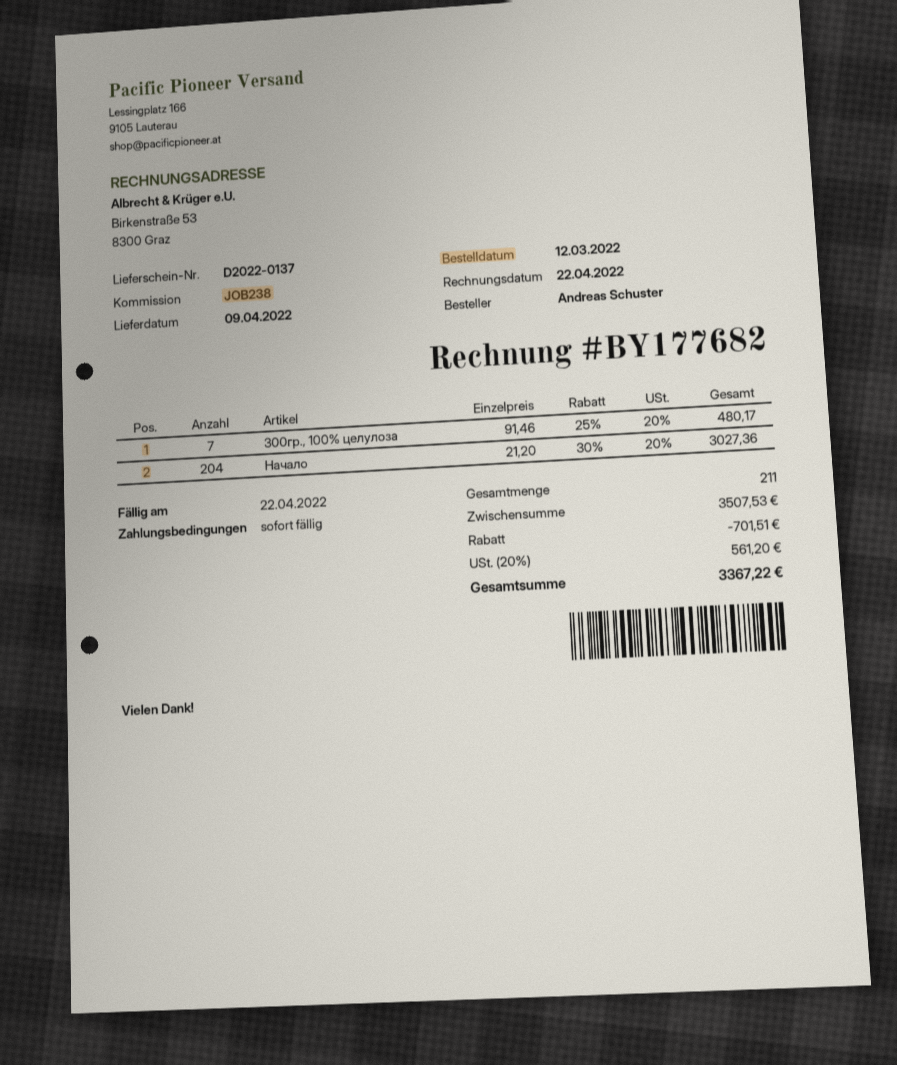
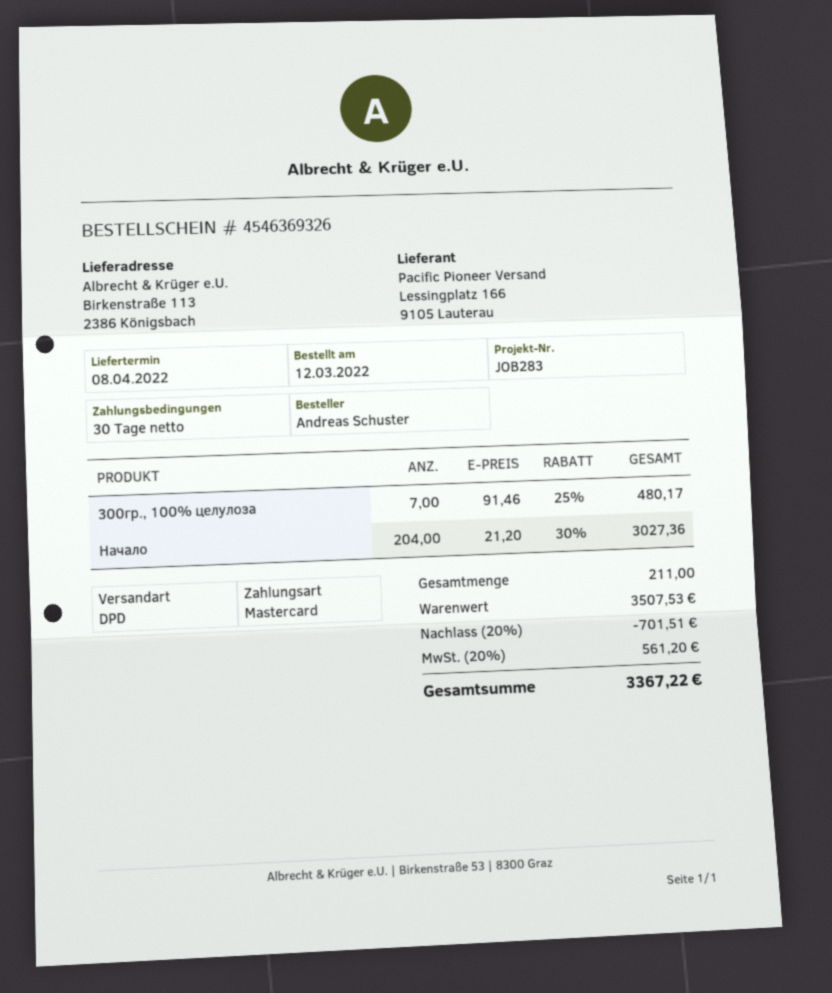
delivery date: 2022-04-09 -> 2022-04-08
payment terms: on receipt -> 30 days
reference: JOB238 -> JOB283

